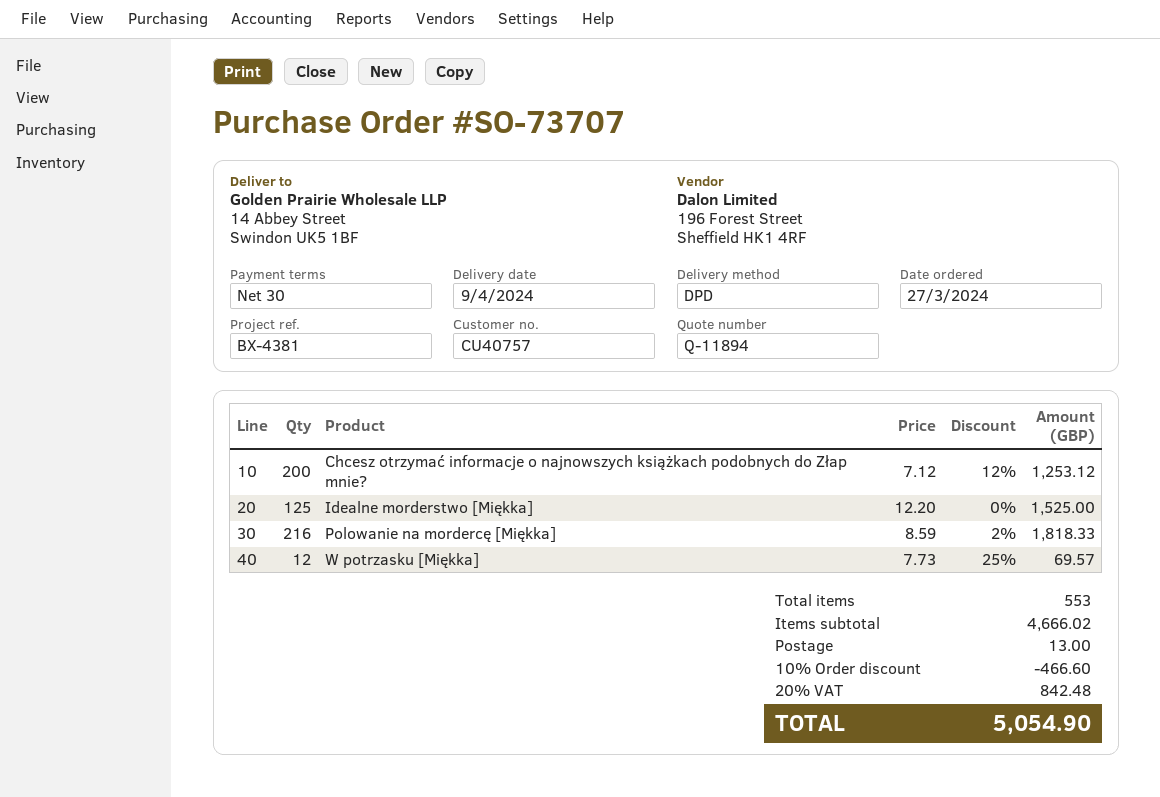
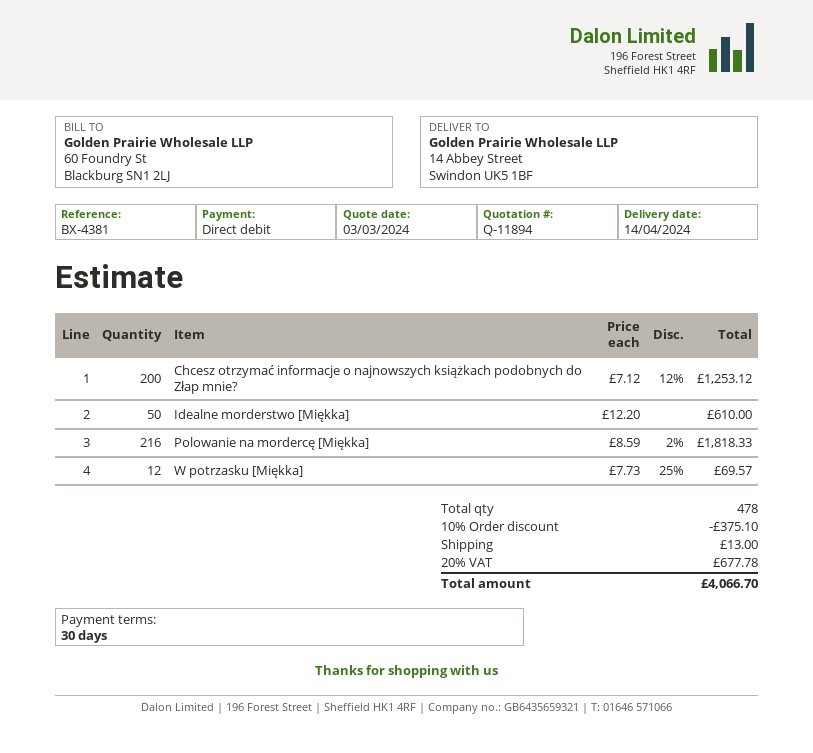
delivery date: 2024-04-09 -> 2024-04-14
Idealne morderstwo [Miękka]: 125 x 12.20 = 1525.00 -> 50 x 12.20 = 610.00
total quantity: 553 -> 478
discount: 10% = 466.60 -> 10% = 375.10
tax: 20% = 842.48 -> 20% = 677.78
total: 5054.90 -> 4066.70

